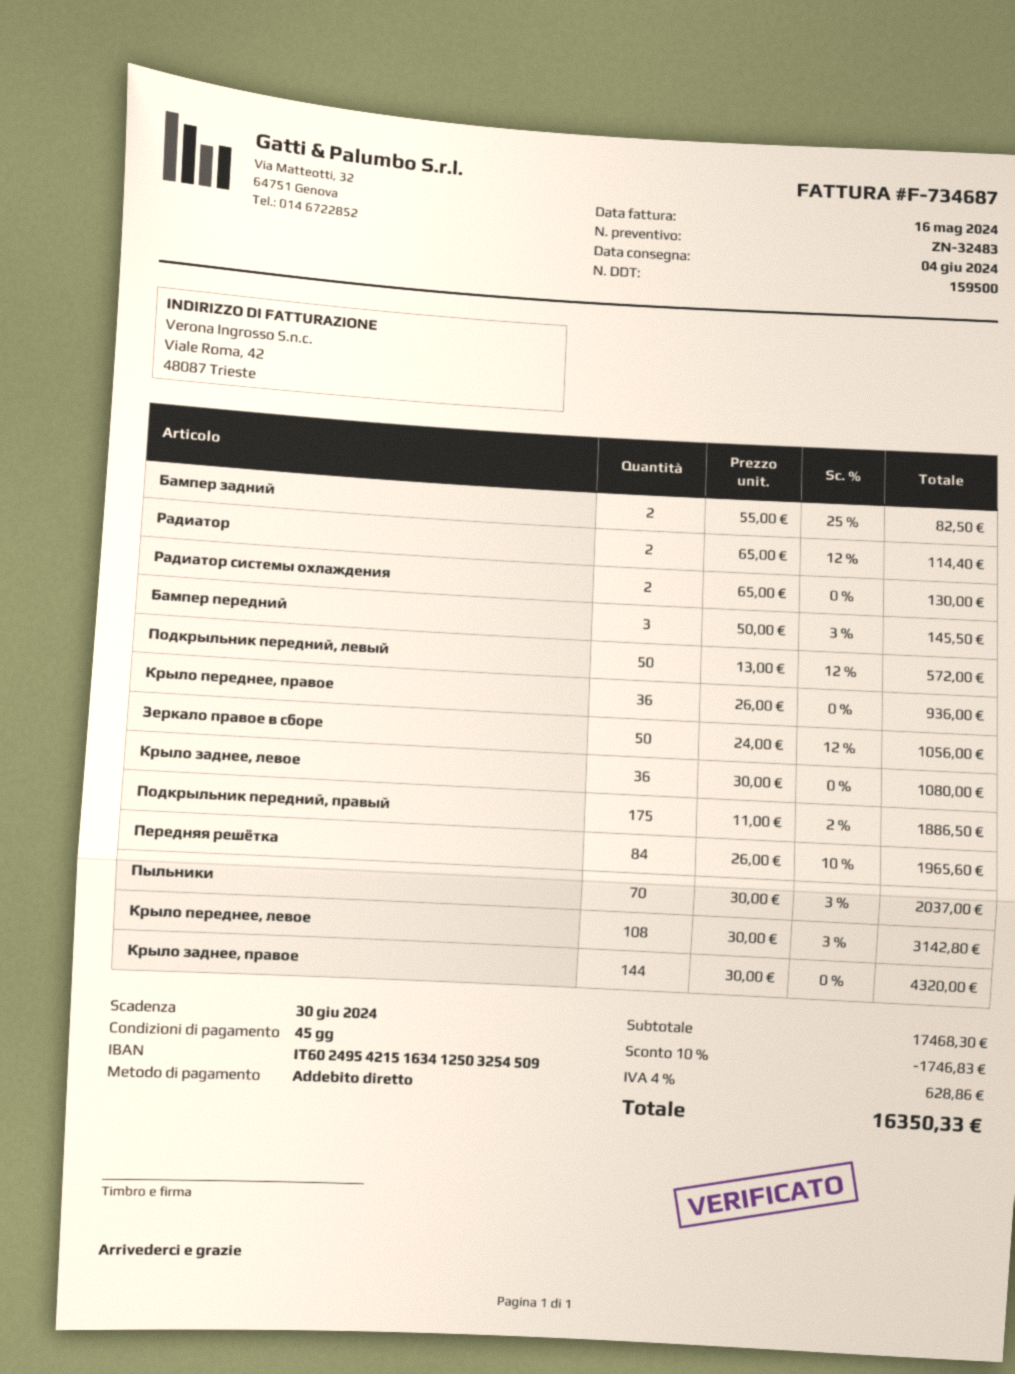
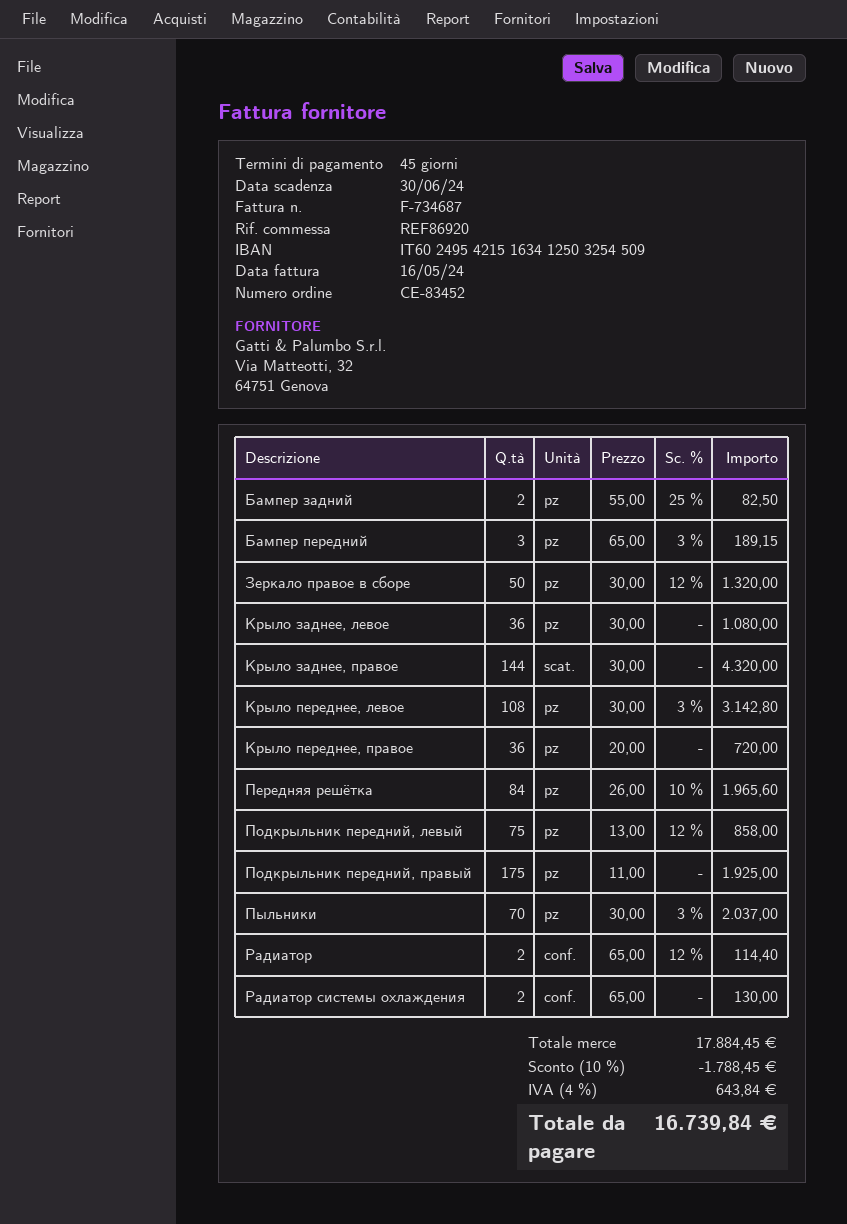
Бампер передний: 3 x 50.00 - 3% = 145.50 -> 3 x 65.00 - 3% = 189.15
Подкрыльник передний, левый: 50 x 13.00 - 12% = 572.00 -> 75 x 13.00 - 12% = 858.00
Крыло переднее, правое: 36 x 26.00 = 936.00 -> 36 x 20.00 = 720.00
Зеркало правое в сборе: 50 x 24.00 - 12% = 1056.00 -> 50 x 30.00 - 12% = 1320.00
Подкрыльник передний, правый: 175 x 11.00 - 2% = 1886.50 -> 175 x 11.00 = 1925.00
subtotal: 17468.30 -> 17884.45
discount: 10% = 1746.83 -> 10% = 1788.45
tax: 4% = 628.86 -> 4% = 643.84
total: 16350.33 -> 16739.84

